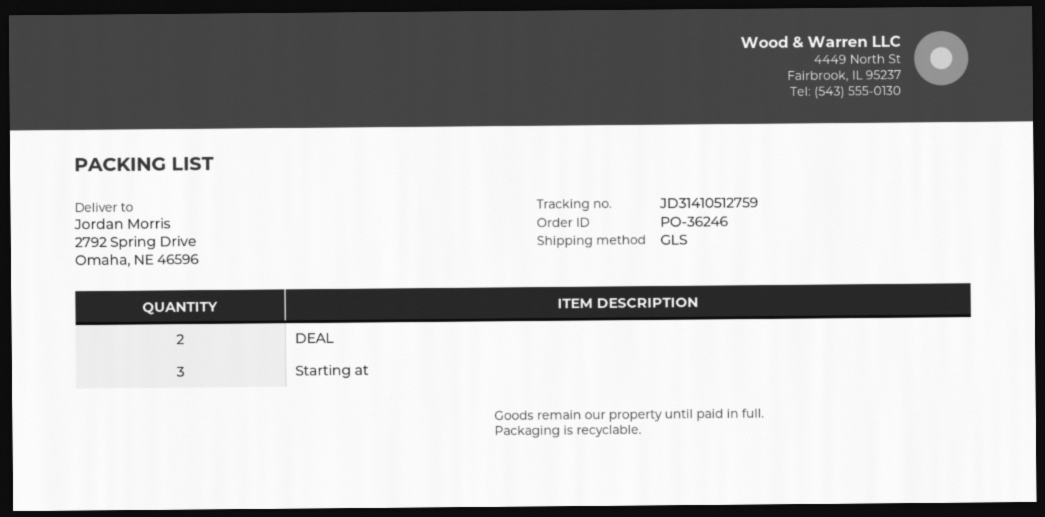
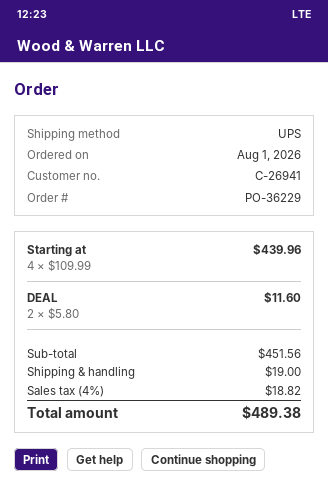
order number: PO-36246 -> PO-36229
shipping method: GLS -> UPS
Starting at: 3 -> 4

